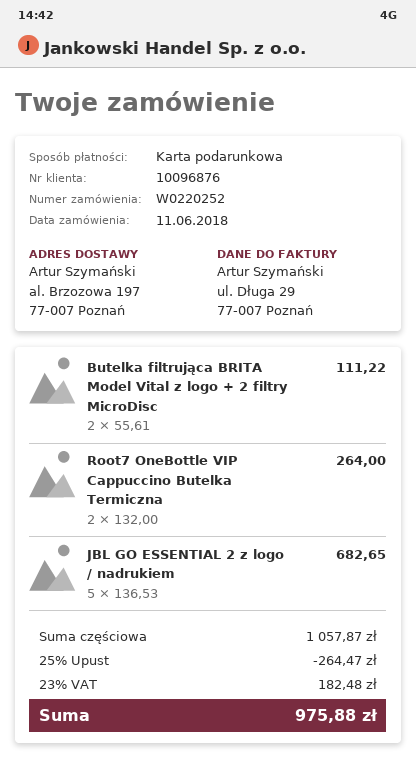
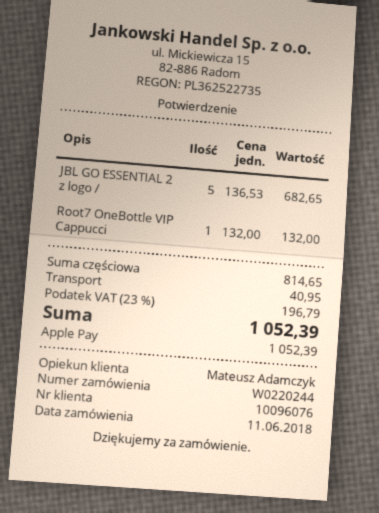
order number: W0220252 -> W0220244
customer number: 10096876 -> 10096076
payment method: gift card -> Apple Pay
Butelka filtrująca BRITA Model Vital z logo + 2 filtry MicroDisc: 2 x 55.61 = 111.22 -> none
Root7 OneBottle VIP Cappuccino Butelka Termiczna: 2 x 132.00 = 264.00 -> 1 x 132.00 = 132.00
subtotal: 1057.87 -> 814.65
discount: 25% = 264.47 -> none
shipping: none -> 40.95
tax: 23% = 182.48 -> 23% = 196.79
total: 975.88 -> 1052.39

